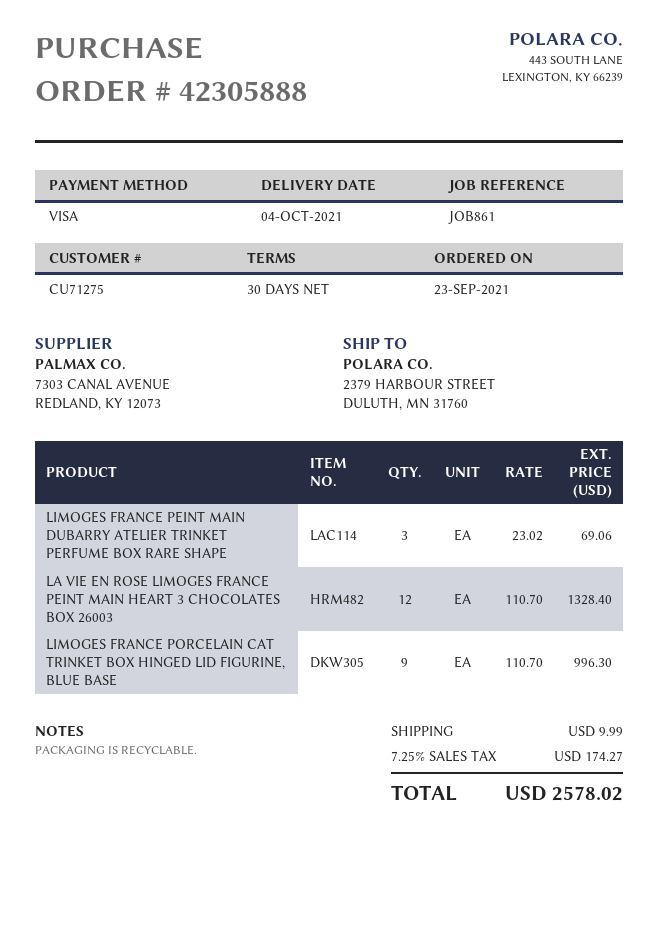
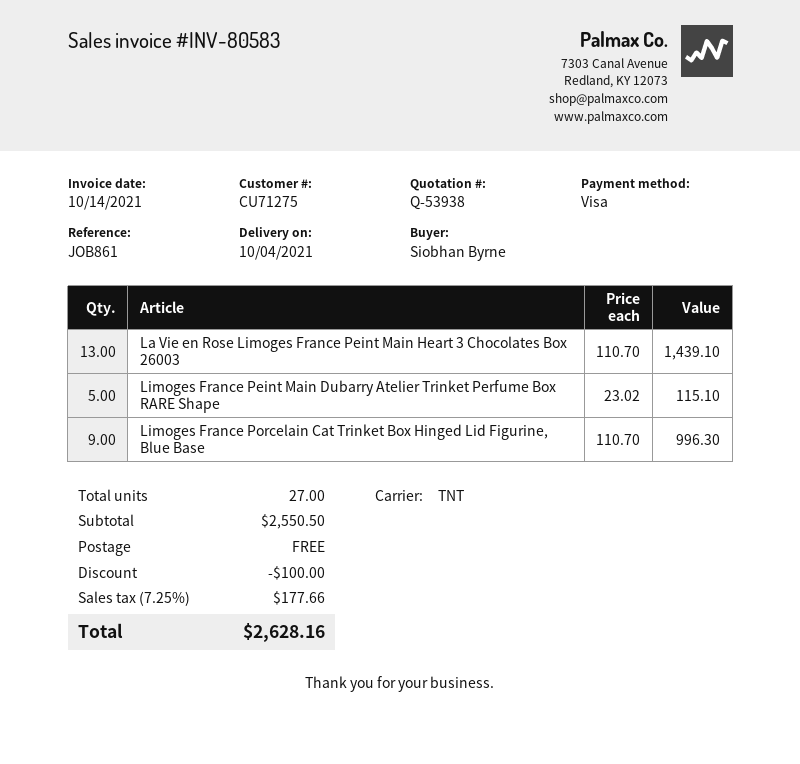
LIMOGES FRANCE PEINT MAIN DUBARRY ATELIER TRINKET PERFUME BOX RARE SHAPE: 3 x 23.02 = 69.06 -> 5 x 23.02 = 115.10
LA VIE EN ROSE LIMOGES FRANCE PEINT MAIN HEART 3 CHOCOLATES BOX 26003: 12 x 110.70 = 1328.40 -> 13 x 110.70 = 1439.10
discount: none -> 100.00
shipping: 9.99 -> 0.00
tax: 7.25% = 174.27 -> 7.25% = 177.66
total: 2578.02 -> 2628.16

